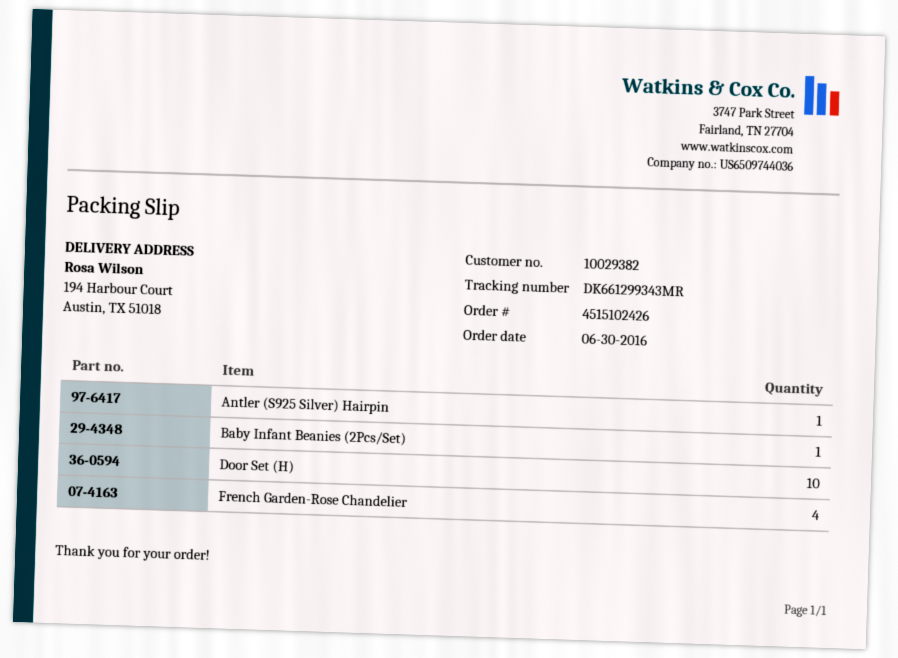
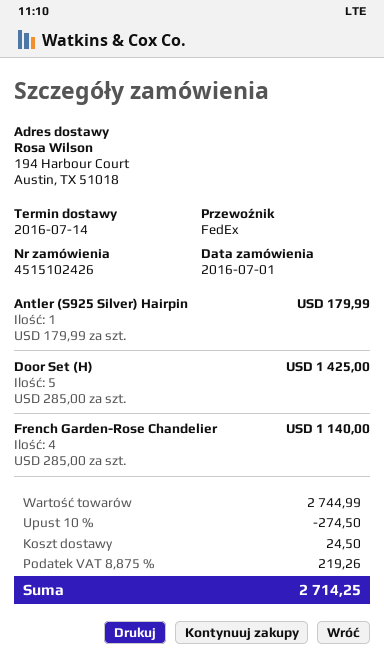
order date: 2016-06-30 -> 2016-07-01
Baby Infant Beanies (2Pcs/Set): 1 -> none
Door Set (H): 10 -> 5

